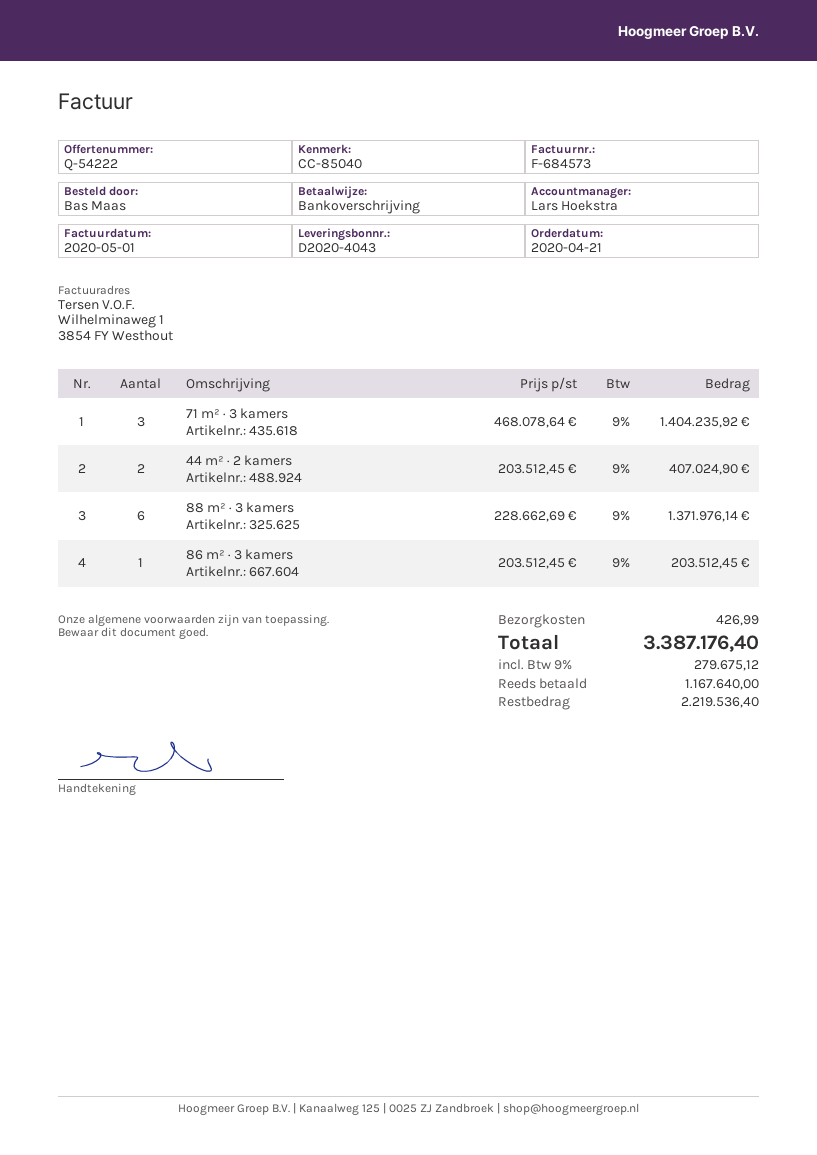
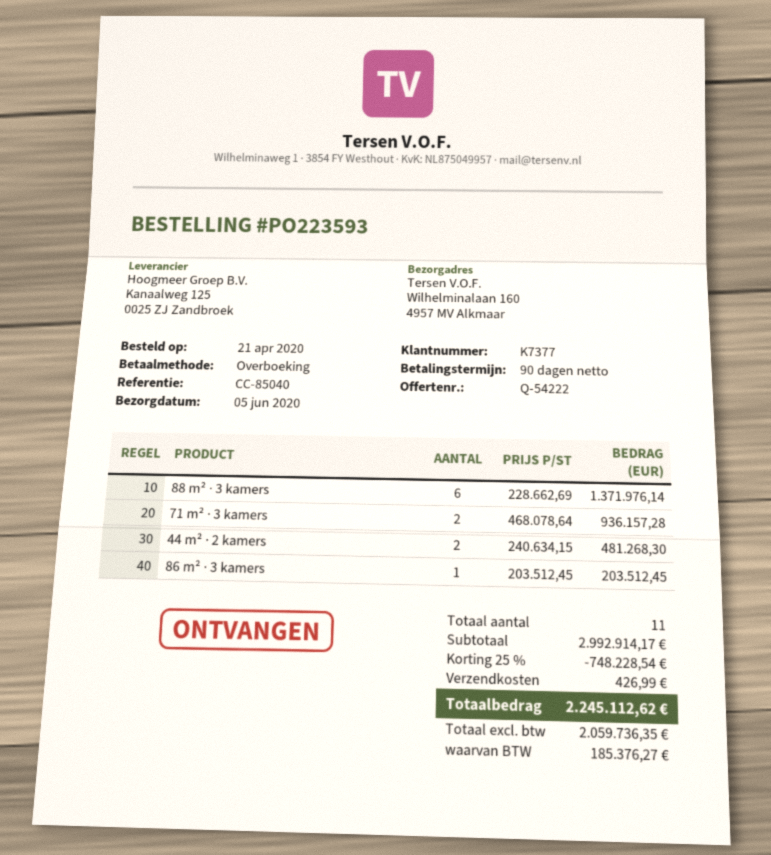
71 m² · 3 kamers: 3 x 468078.64 = 1404235.92 -> 2 x 468078.64 = 936157.28
44 m² · 2 kamers: 2 x 203512.45 = 407024.90 -> 2 x 240634.15 = 481268.30
discount: none -> 25% = 748228.54
tax: 279675.12 -> 185376.27
total: 3387176.40 -> 2245112.62

